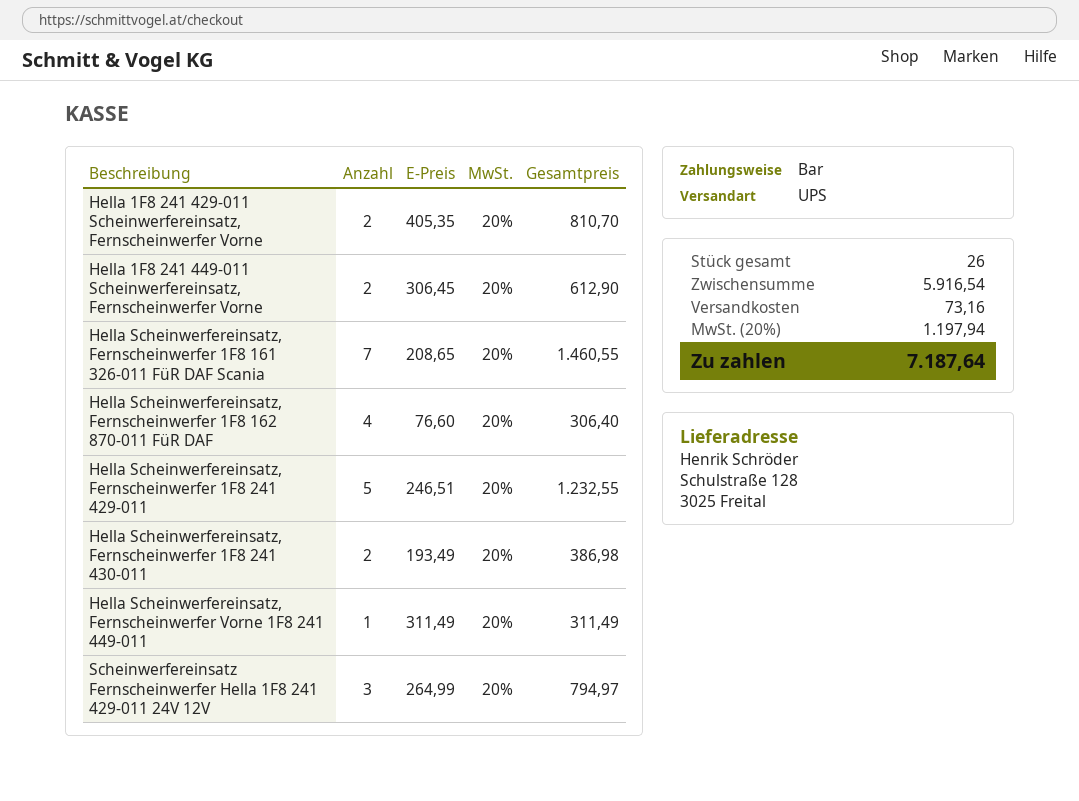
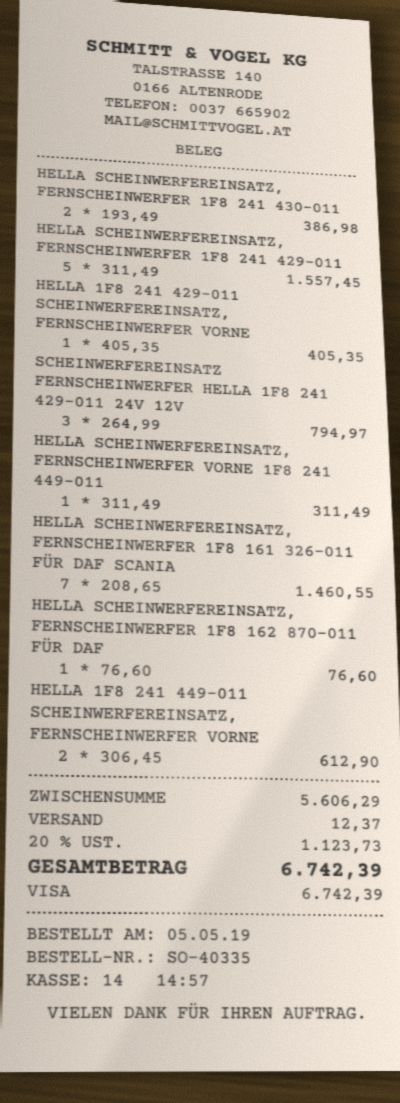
payment method: cash -> Visa
Hella 1F8 241 429-011 Scheinwerfereinsatz, Fernscheinwerfer Vorne: 2 x 405.35 = 810.70 -> 1 x 405.35 = 405.35
Hella Scheinwerfereinsatz, Fernscheinwerfer 1F8 162 870-011 FüR DAF: 4 x 76.60 = 306.40 -> 1 x 76.60 = 76.60
Hella Scheinwerfereinsatz, Fernscheinwerfer 1F8 241 429-011: 5 x 246.51 = 1232.55 -> 5 x 311.49 = 1557.45
subtotal: 5916.54 -> 5606.29
shipping: 73.16 -> 12.37
tax: 20% = 1197.94 -> 20% = 1123.73
total: 7187.64 -> 6742.39

